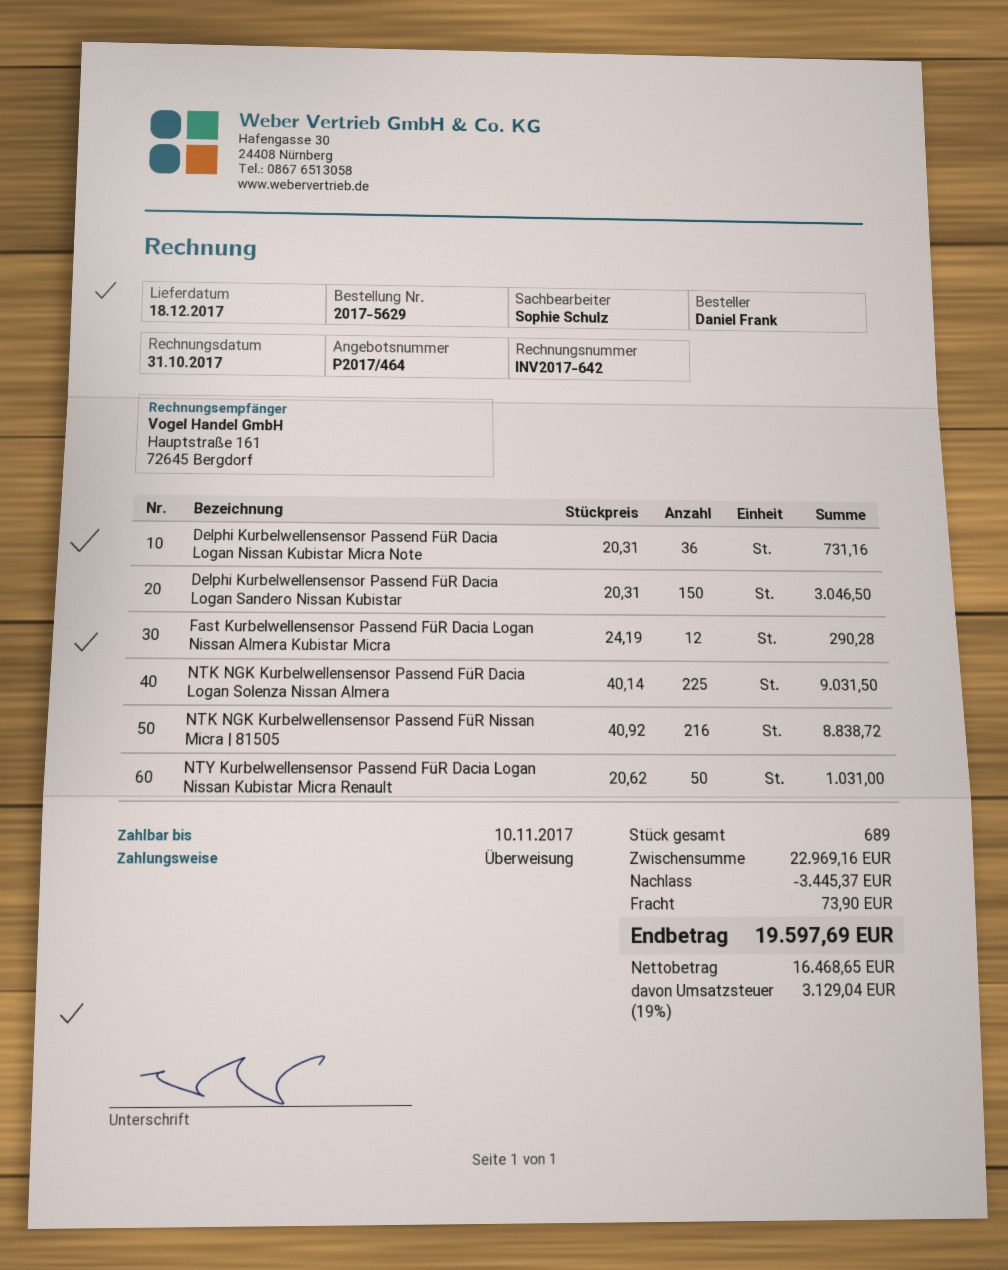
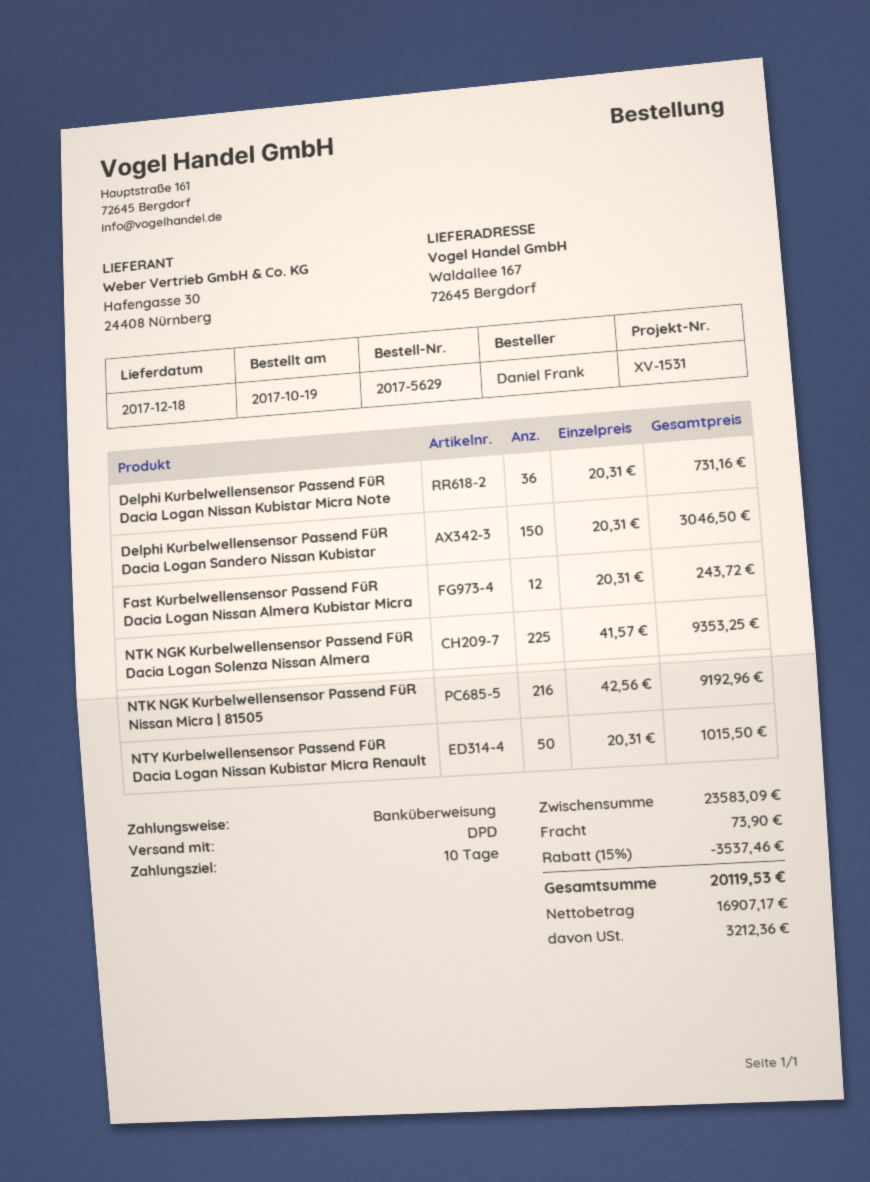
Fast Kurbelwellensensor Passend FüR Dacia Logan Nissan Almera Kubistar Micra: 12 x 24.19 = 290.28 -> 12 x 20.31 = 243.72
NTK NGK Kurbelwellensensor Passend FüR Dacia Logan Solenza Nissan Almera: 225 x 40.14 = 9031.50 -> 225 x 41.57 = 9353.25
NTK NGK Kurbelwellensensor Passend FüR Nissan Micra | 81505: 216 x 40.92 = 8838.72 -> 216 x 42.56 = 9192.96
NTY Kurbelwellensensor Passend FüR Dacia Logan Nissan Kubistar Micra Renault: 50 x 20.62 = 1031.00 -> 50 x 20.31 = 1015.50
subtotal: 22969.16 -> 23583.09
discount: 3445.37 -> 3537.46
net: 16468.65 -> 16907.17
tax: 3129.04 -> 3212.36
total: 19597.69 -> 20119.53

